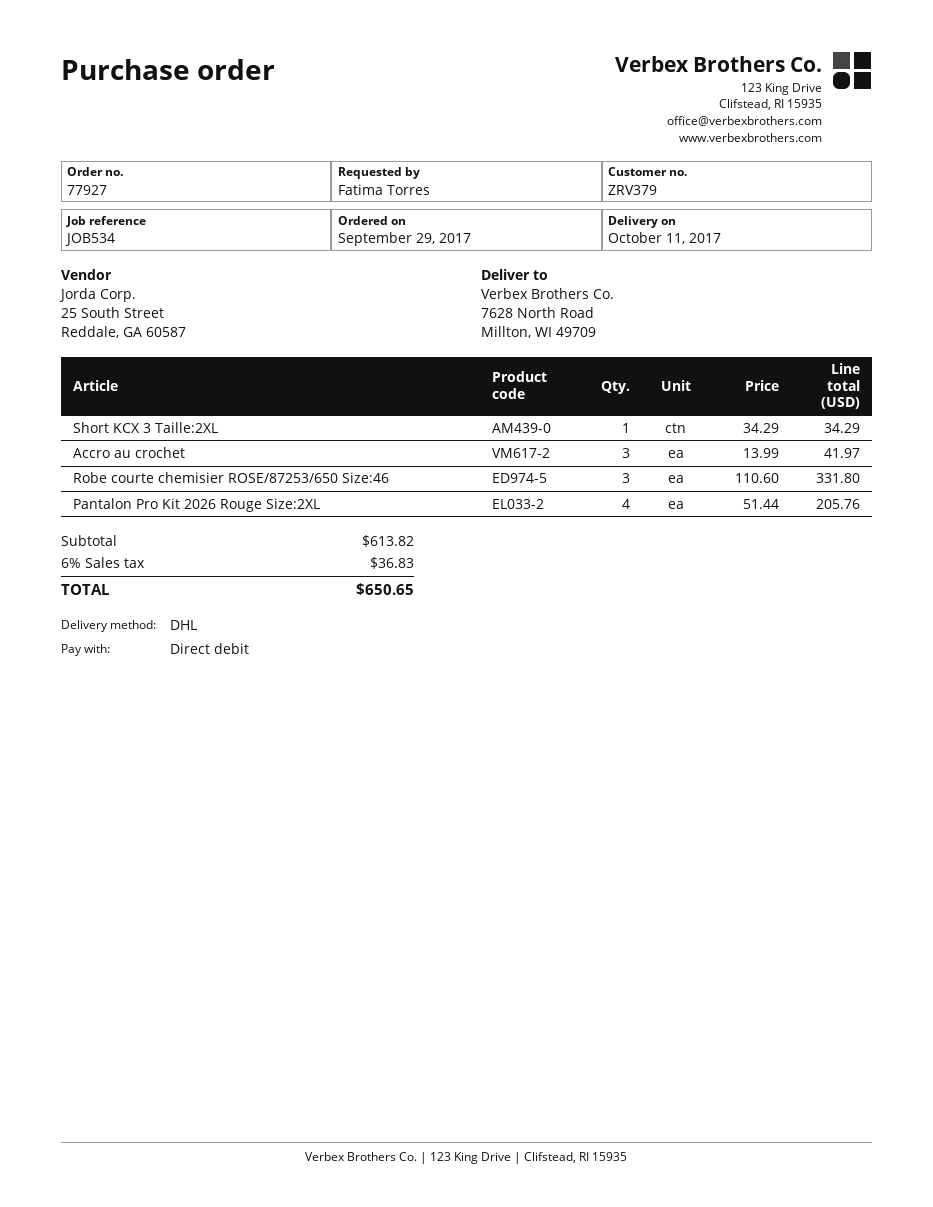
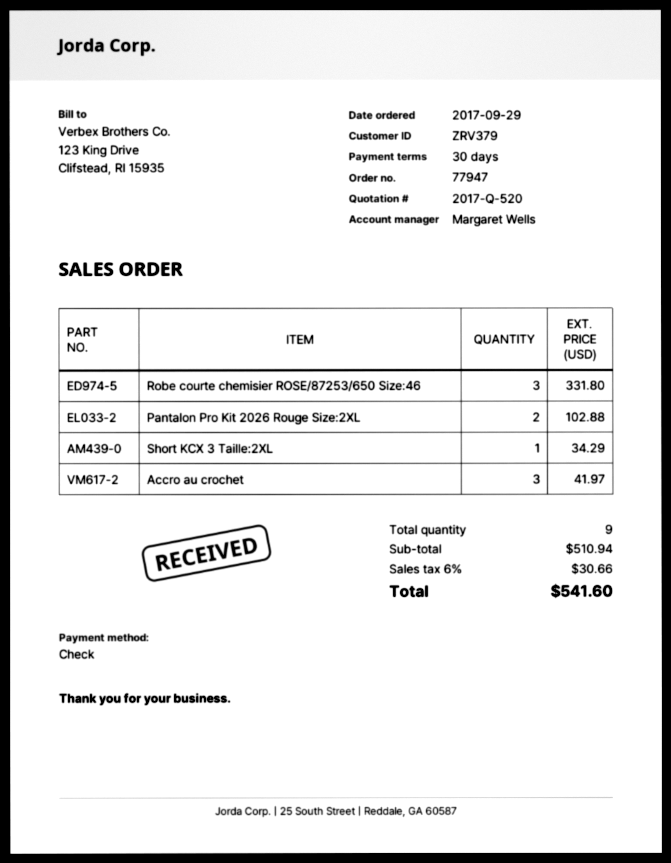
order number: 77927 -> 77947
payment method: direct debit -> cheque
Pantalon Pro Kit 2026 Rouge Size:2XL: 4 for 205.76 -> 2 for 102.88
subtotal: 613.82 -> 510.94
tax: 6% = 36.83 -> 6% = 30.66
total: 650.65 -> 541.60

